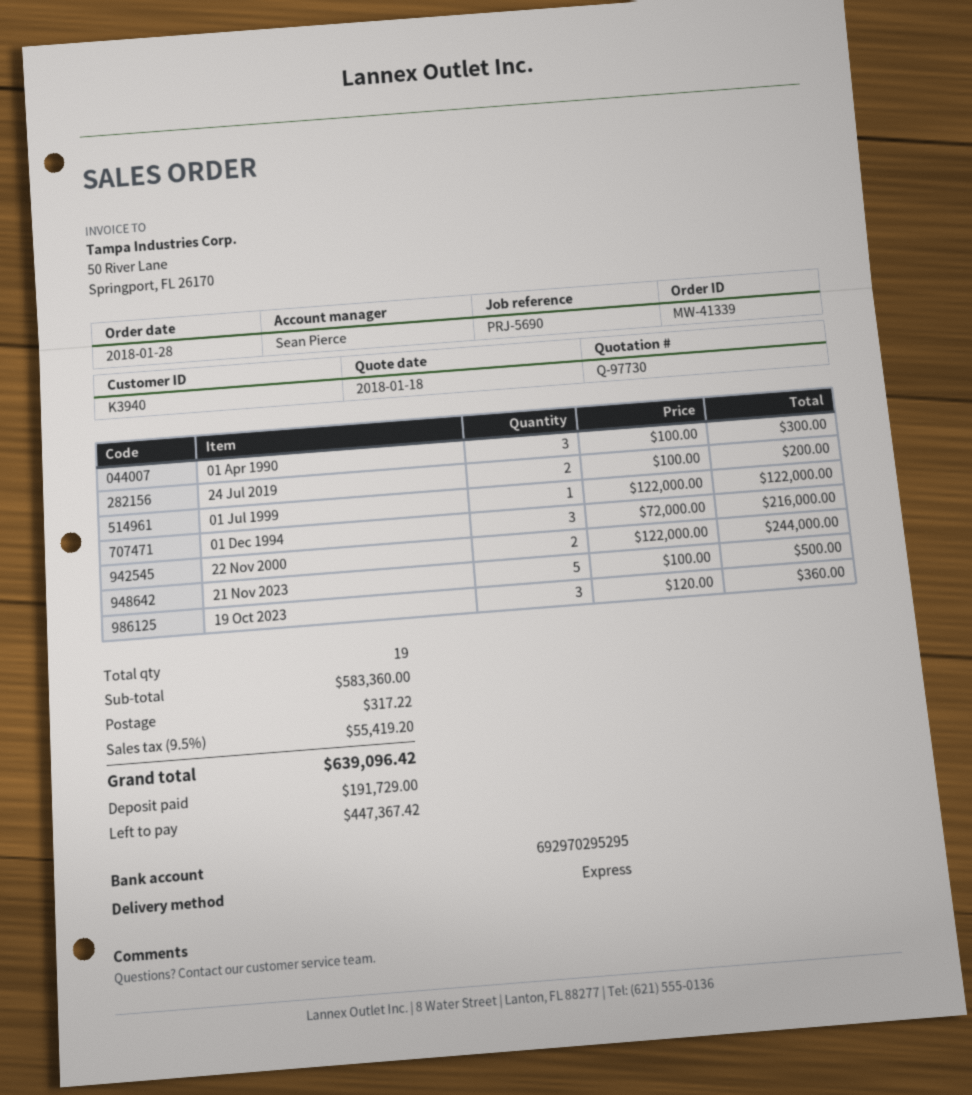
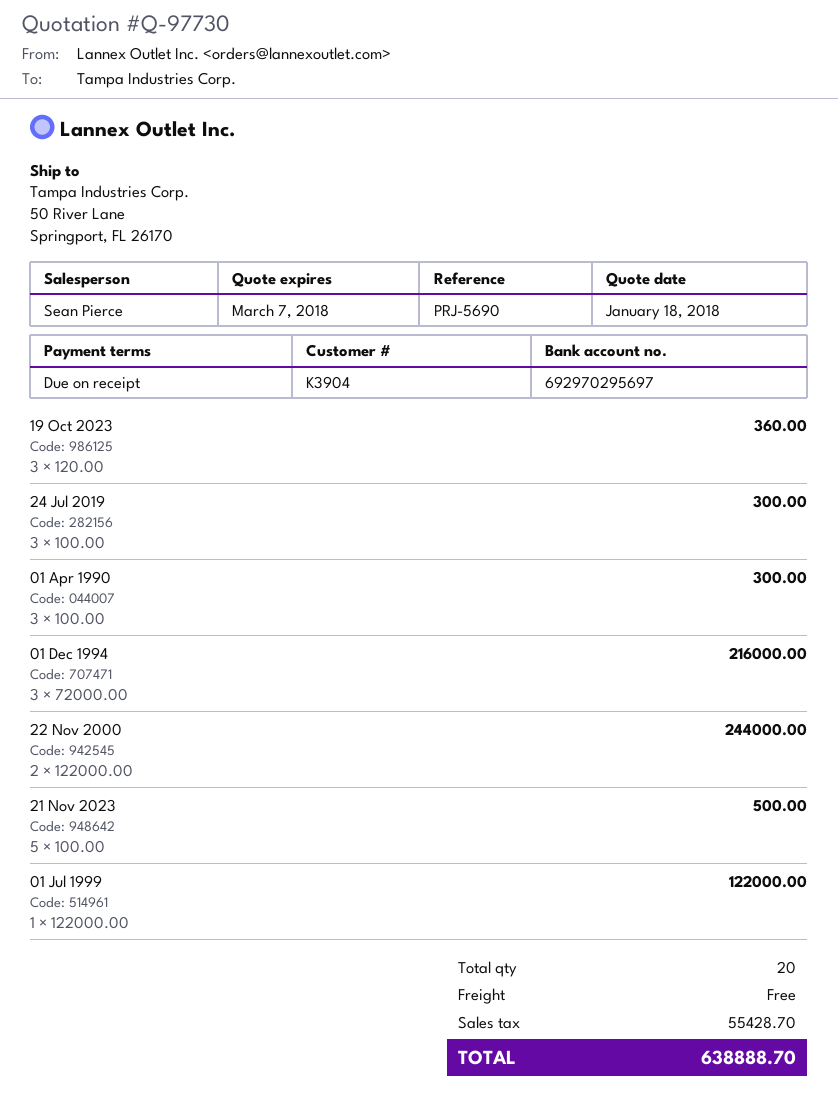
customer number: K3940 -> K3904
bank account: 692970295295 -> 692970295697
24 Jul 2019: 2 x 100.00 = 200.00 -> 3 x 100.00 = 300.00
total quantity: 19 -> 20
shipping: 317.22 -> 0.00
tax: 55419.20 -> 55428.70
total: 639096.42 -> 638888.70

